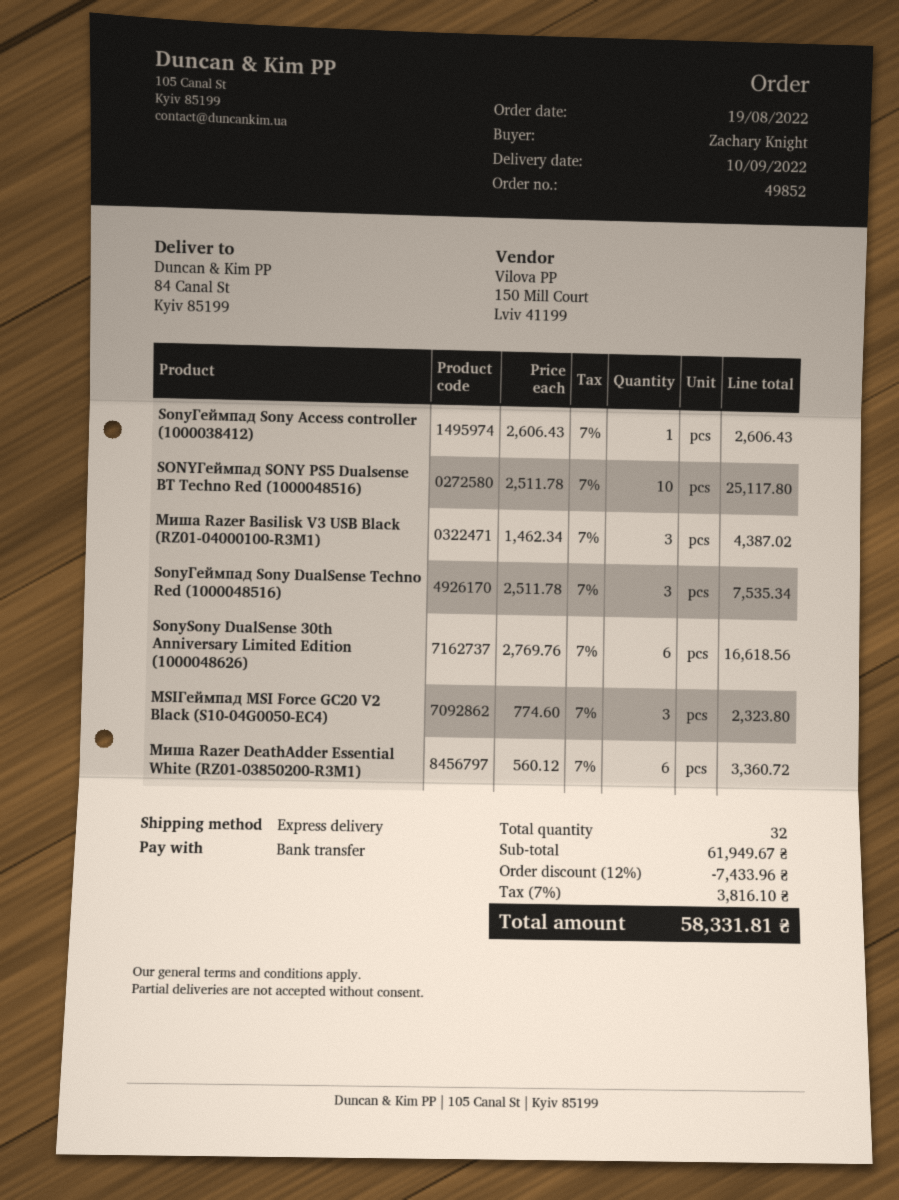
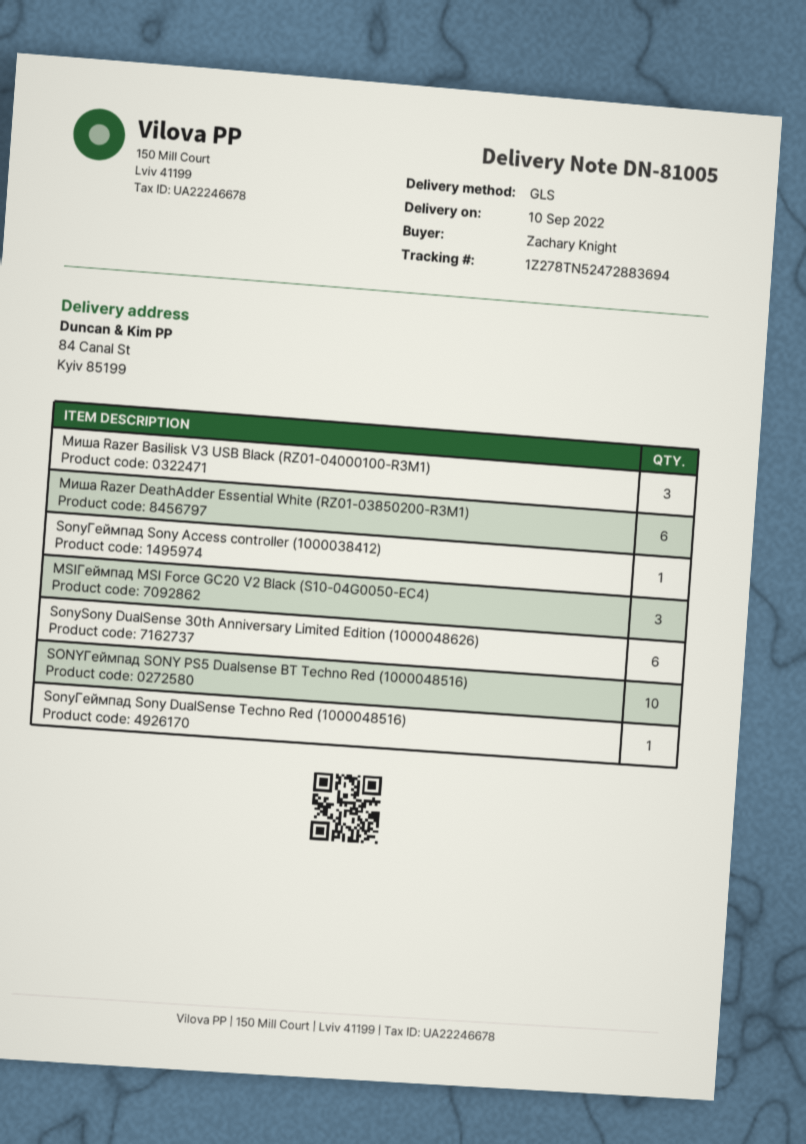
shipping method: express -> GLS
SonyГеймпад Sony DualSense Techno Red (1000048516): 3 -> 1

